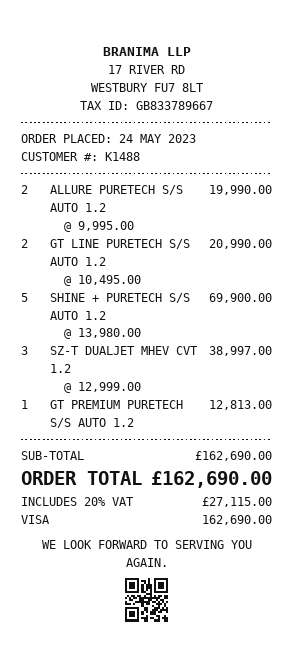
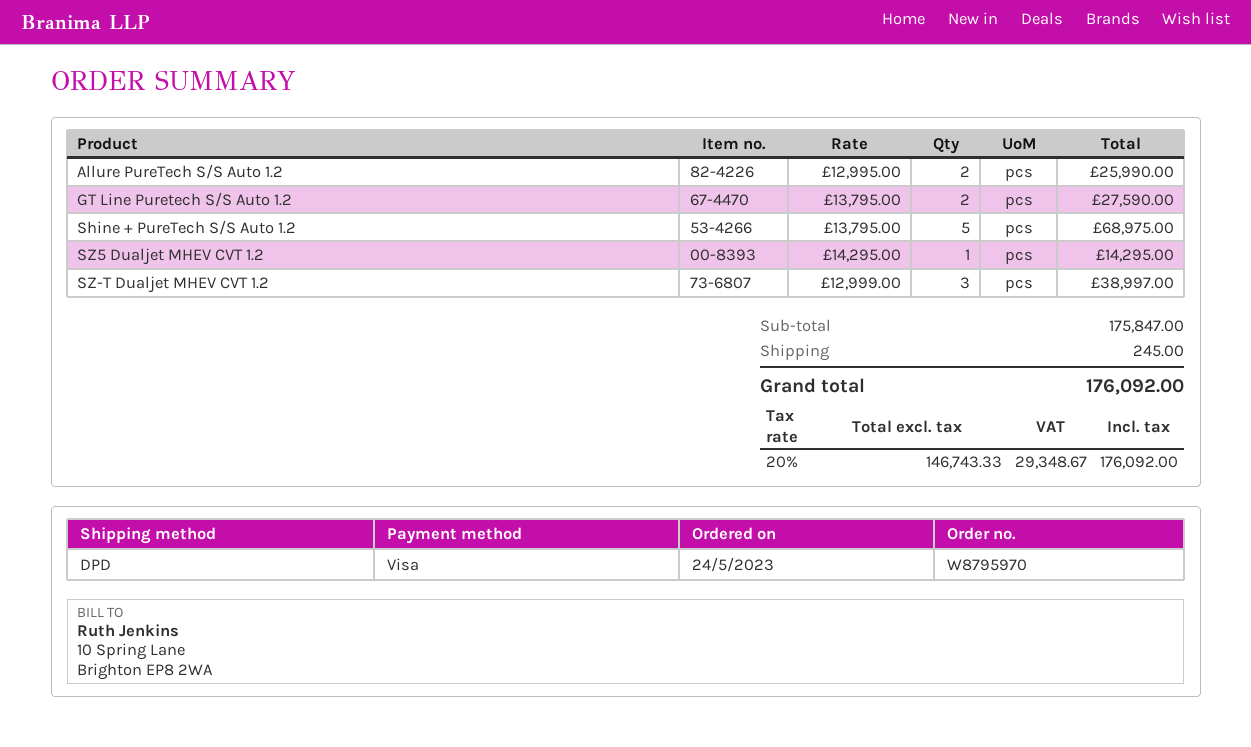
ALLURE PURETECH S/S AUTO 1.2: 2 x 9995.00 = 19990.00 -> 2 x 12995.00 = 25990.00
GT LINE PURETECH S/S AUTO 1.2: 2 x 10495.00 = 20990.00 -> 2 x 13795.00 = 27590.00
SHINE + PURETECH S/S AUTO 1.2: 5 x 13980.00 = 69900.00 -> 5 x 13795.00 = 68975.00
GT PREMIUM PURETECH S/S AUTO 1.2: 1 x 12813.00 = 12813.00 -> none
SZ5 Dualjet MHEV CVT 1.2: none -> 1 x 14295.00 = 14295.00
subtotal: 162690.00 -> 175847.00
shipping: none -> 245.00
tax: 20% = 27115.00 -> 20% = 29348.67
total: 162690.00 -> 176092.00

